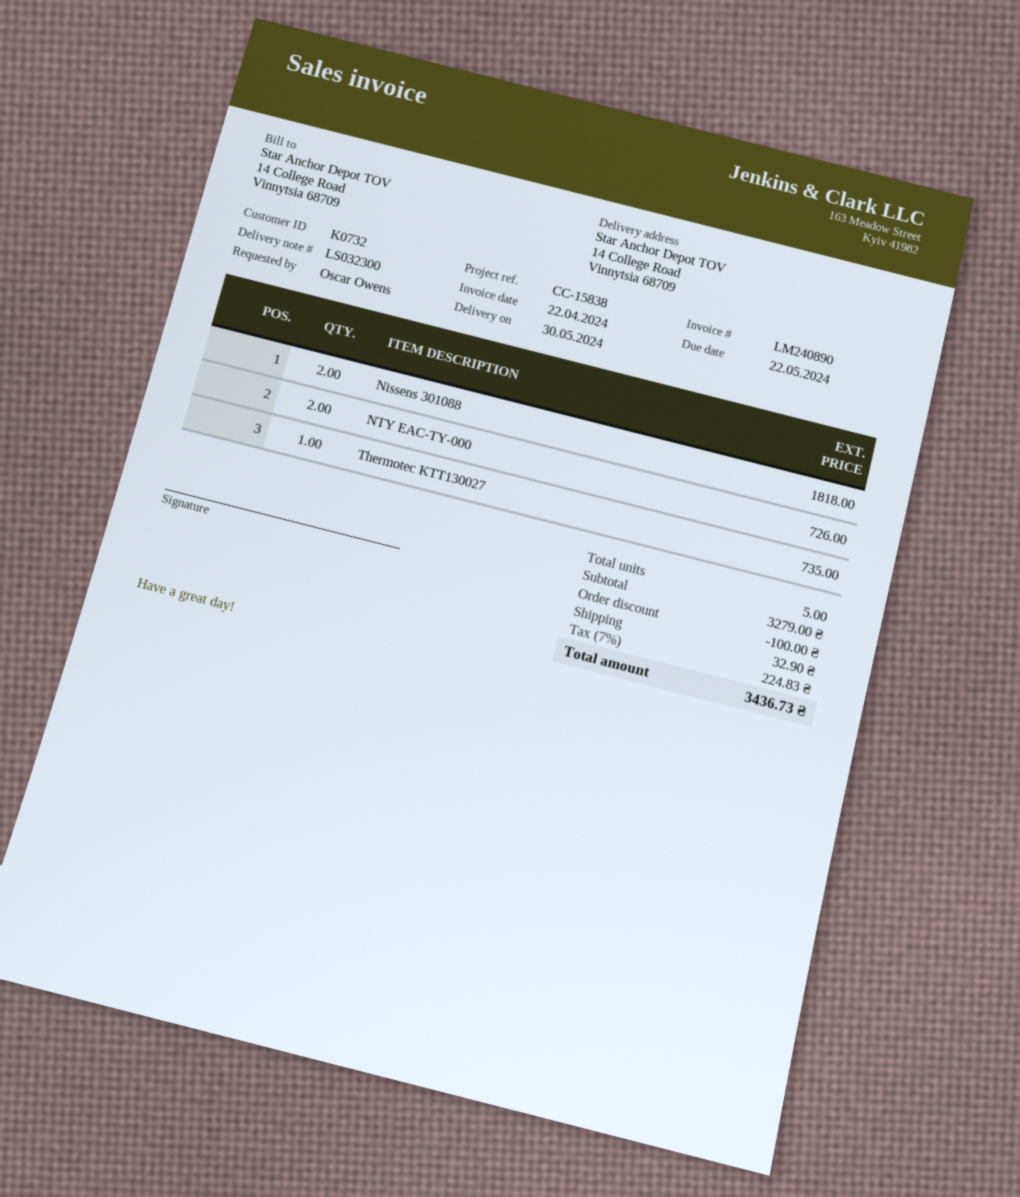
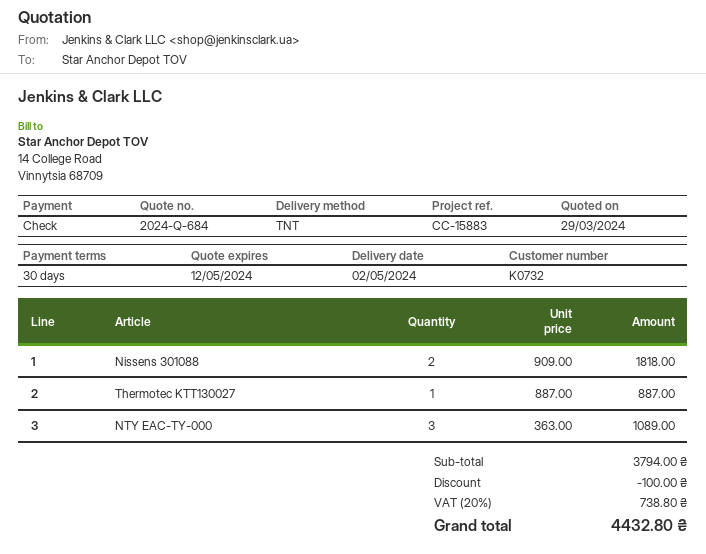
delivery date: 2024-05-30 -> 2024-05-02
reference: CC-15838 -> CC-15883
NTY EAC-TY-000: 2 for 726.00 -> 3 for 1089.00
Thermotec KTT130027: 1 for 735.00 -> 1 for 887.00
subtotal: 3279.00 -> 3794.00
shipping: 32.90 -> none
tax: 7% = 224.83 -> 20% = 738.80
total: 3436.73 -> 4432.80

